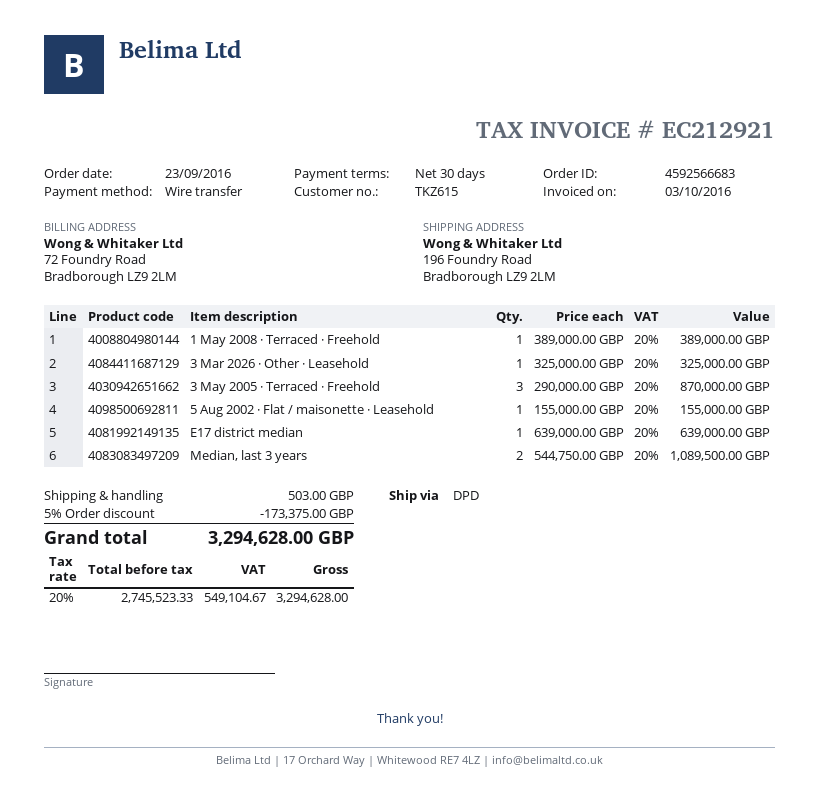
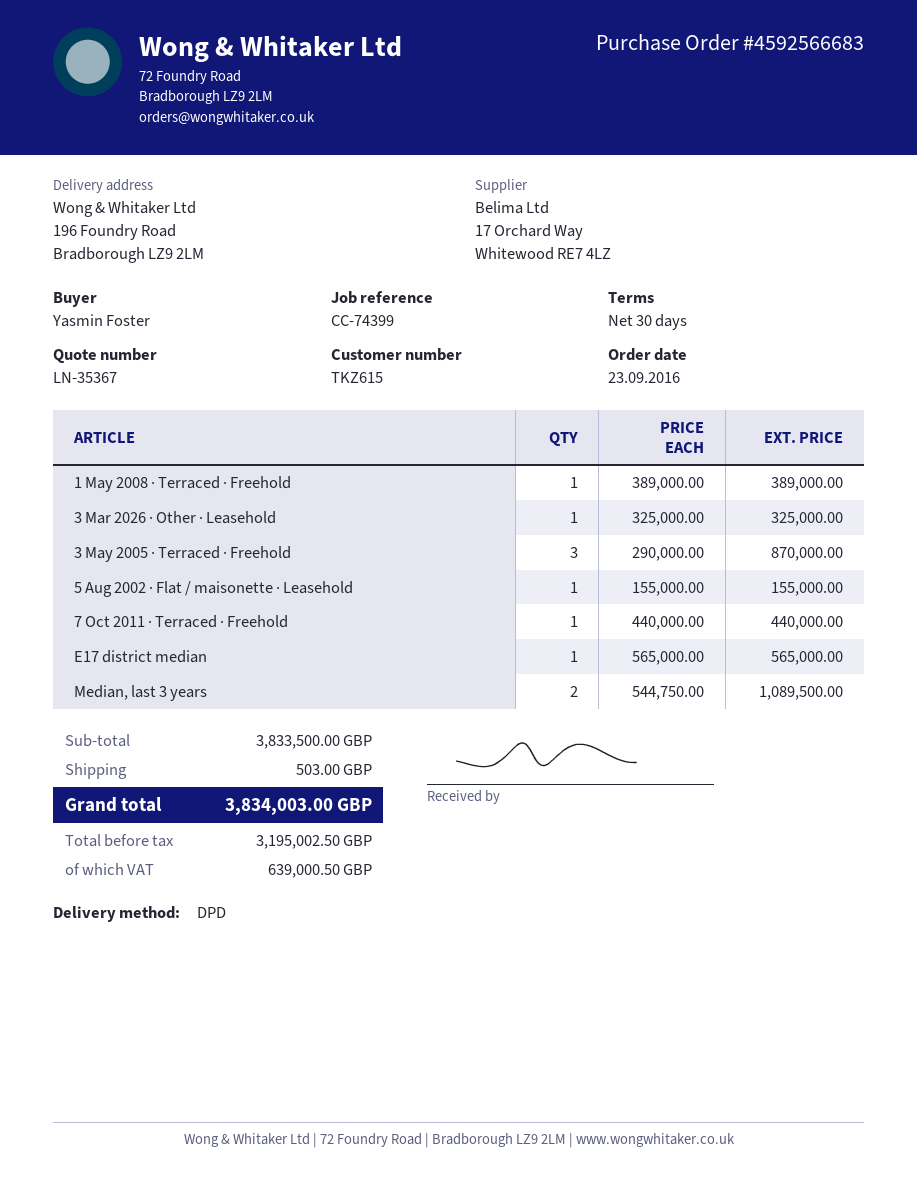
E17 district median: 1 x 639000.00 = 639000.00 -> 1 x 565000.00 = 565000.00
7 Oct 2011 · Terraced · Freehold: none -> 1 x 440000.00 = 440000.00
discount: 5% = 173375.00 -> none
net: 2745523.33 -> 3195002.50
tax: 549104.67 -> 639000.50
total: 3294628.00 -> 3834003.00

